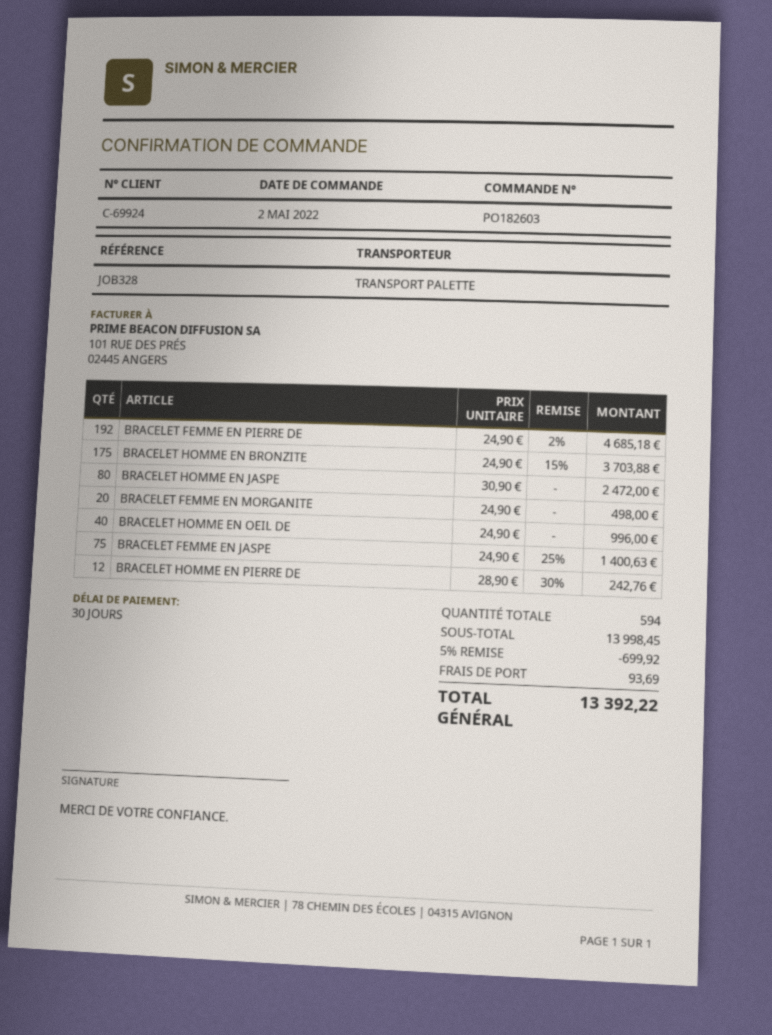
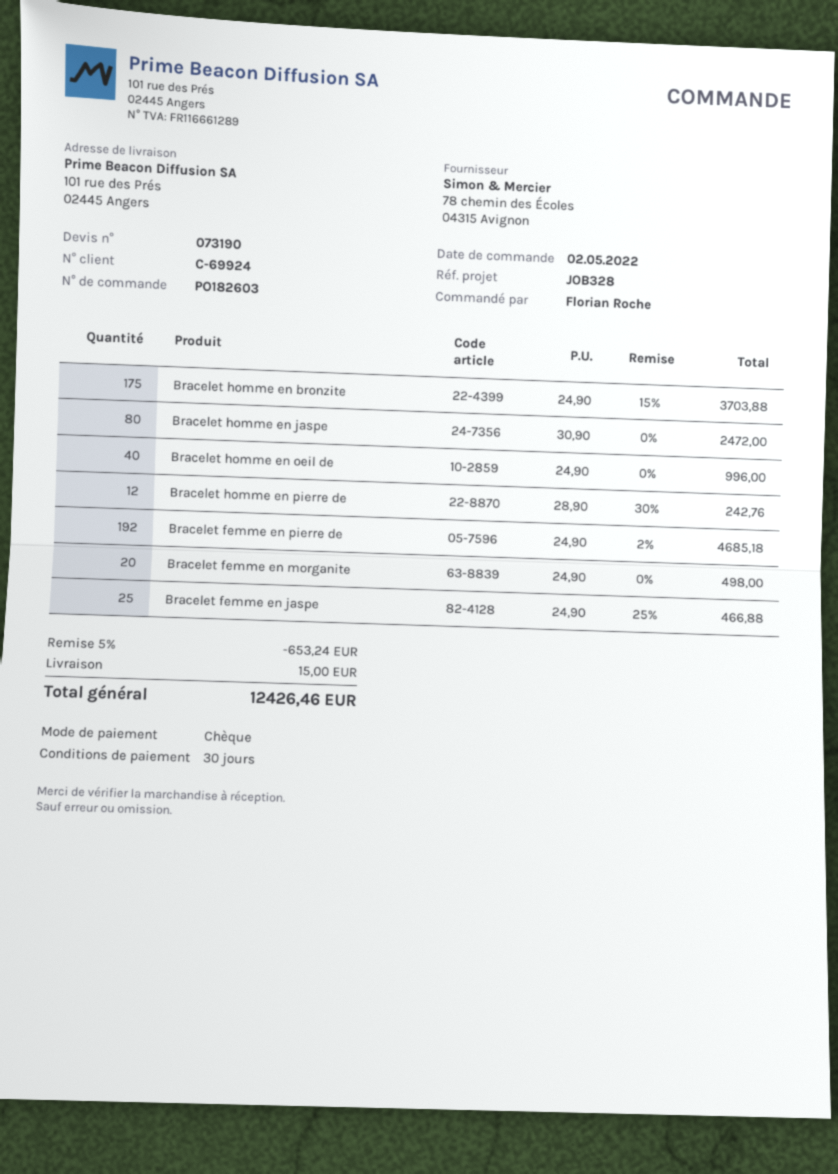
BRACELET FEMME EN JASPE: 75 x 24.90 - 25% = 1400.63 -> 25 x 24.90 - 25% = 466.88
discount: 5% = 699.92 -> 5% = 653.24
shipping: 93.69 -> 15.00
total: 13392.22 -> 12426.46

